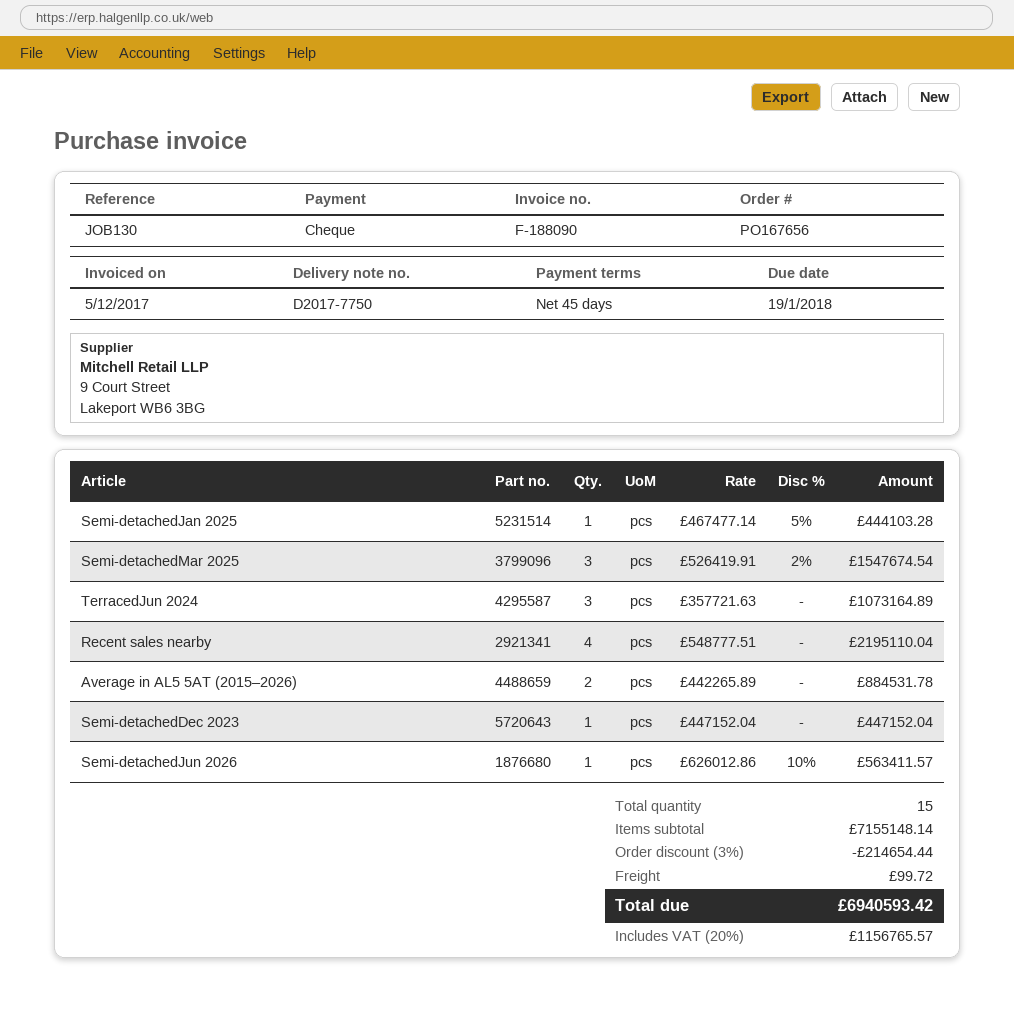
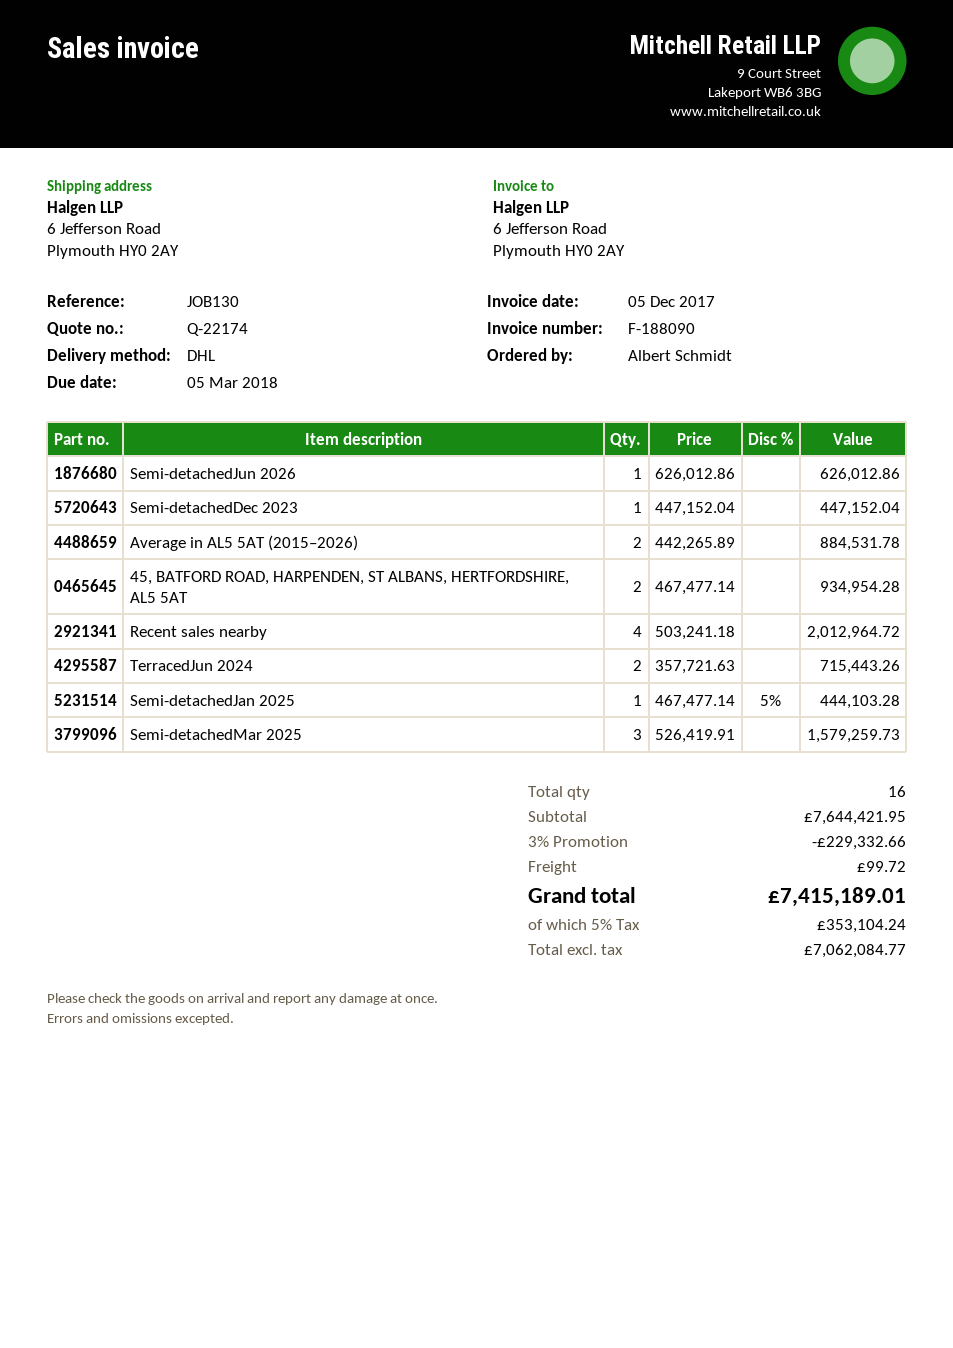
due date: 2018-01-19 -> 2018-03-05
Semi-detachedMar 2025: 3 x 526419.91 - 2% = 1547674.54 -> 3 x 526419.91 = 1579259.73
TerracedJun 2024: 3 x 357721.63 = 1073164.89 -> 2 x 357721.63 = 715443.26
Recent sales nearby: 4 x 548777.51 = 2195110.04 -> 4 x 503241.18 = 2012964.72
Semi-detachedJun 2026: 1 x 626012.86 - 10% = 563411.57 -> 1 x 626012.86 = 626012.86
45, BATFORD ROAD, HARPENDEN, ST ALBANS, HERTFORDSHIRE, AL5 5AT: none -> 2 x 467477.14 = 934954.28
total quantity: 15 -> 16
subtotal: 7155148.14 -> 7644421.95
discount: 3% = 214654.44 -> 3% = 229332.66
tax: 20% = 1156765.57 -> 5% = 353104.24
total: 6940593.42 -> 7415189.01

